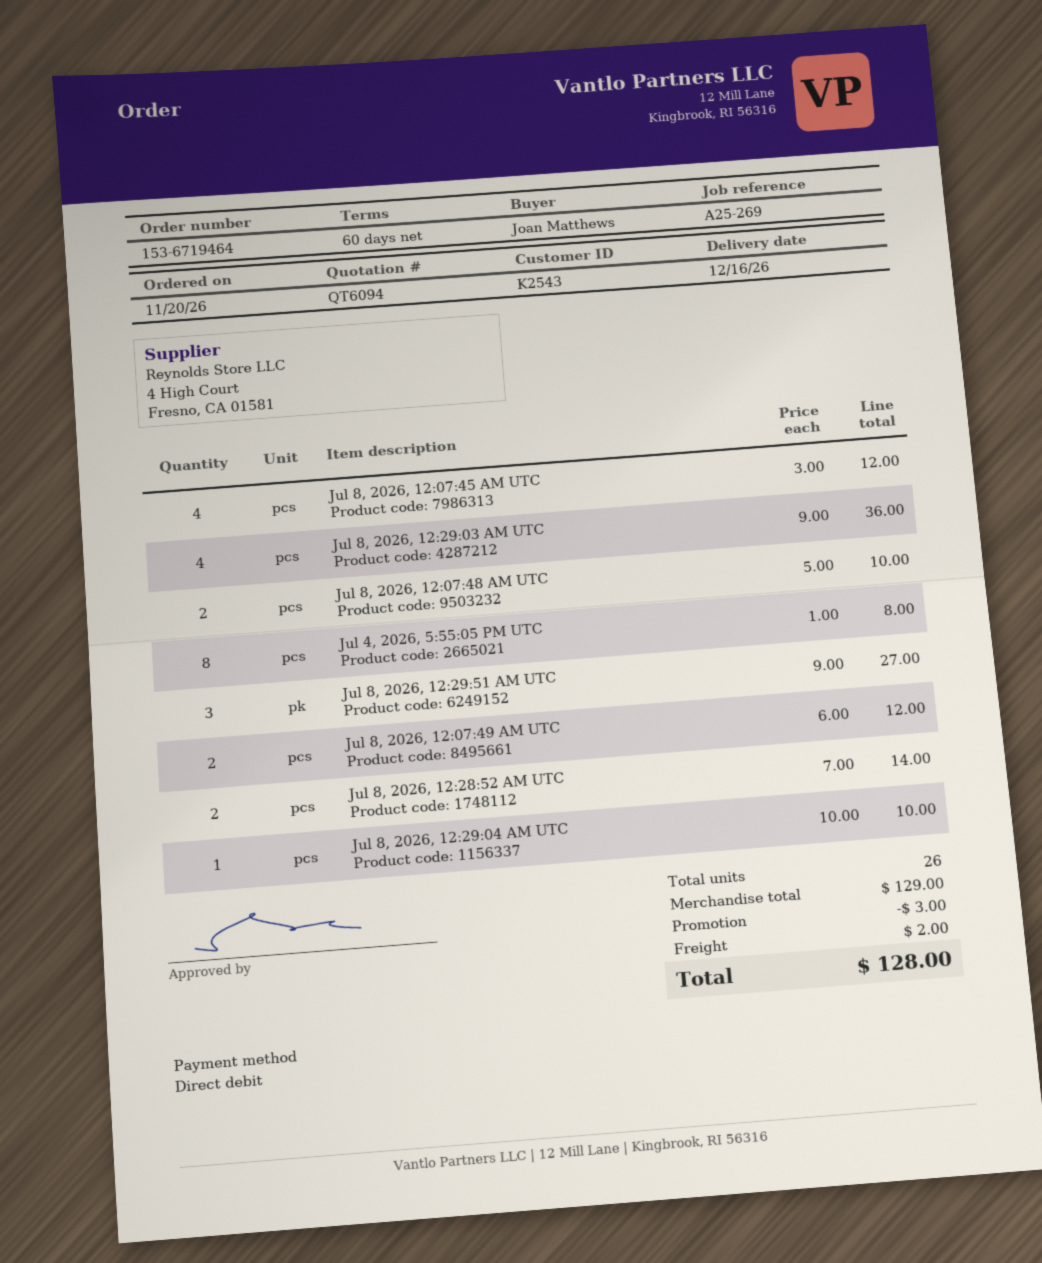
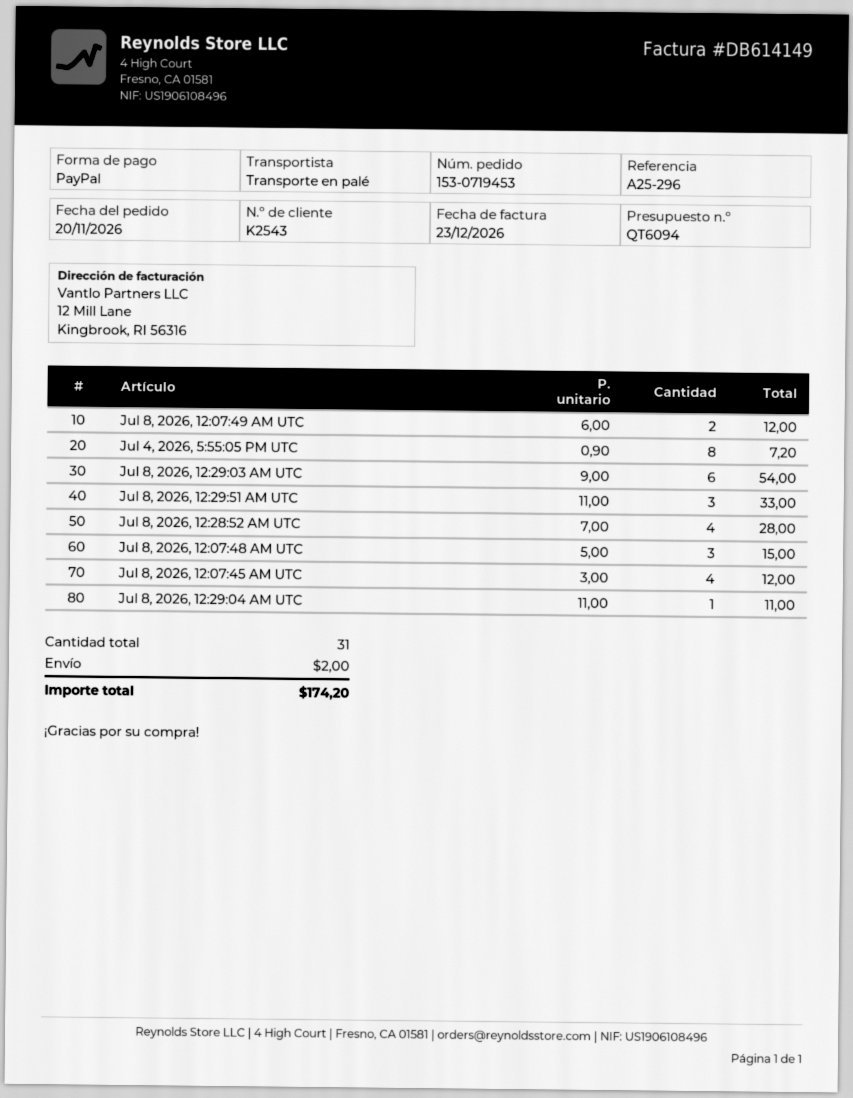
order number: 153-6719464 -> 153-0719453
reference: A25-269 -> A25-296
payment method: direct debit -> PayPal
Jul 8, 2026, 12:29:03 AM UTC: 4 x 9.00 = 36.00 -> 6 x 9.00 = 54.00
Jul 8, 2026, 12:07:48 AM UTC: 2 x 5.00 = 10.00 -> 3 x 5.00 = 15.00
Jul 4, 2026, 5:55:05 PM UTC: 8 x 1.00 = 8.00 -> 8 x 0.90 = 7.20
Jul 8, 2026, 12:29:51 AM UTC: 3 x 9.00 = 27.00 -> 3 x 11.00 = 33.00
Jul 8, 2026, 12:28:52 AM UTC: 2 x 7.00 = 14.00 -> 4 x 7.00 = 28.00
Jul 8, 2026, 12:29:04 AM UTC: 1 x 10.00 = 10.00 -> 1 x 11.00 = 11.00
total quantity: 26 -> 31
discount: 3.00 -> none
total: 128.00 -> 174.20

